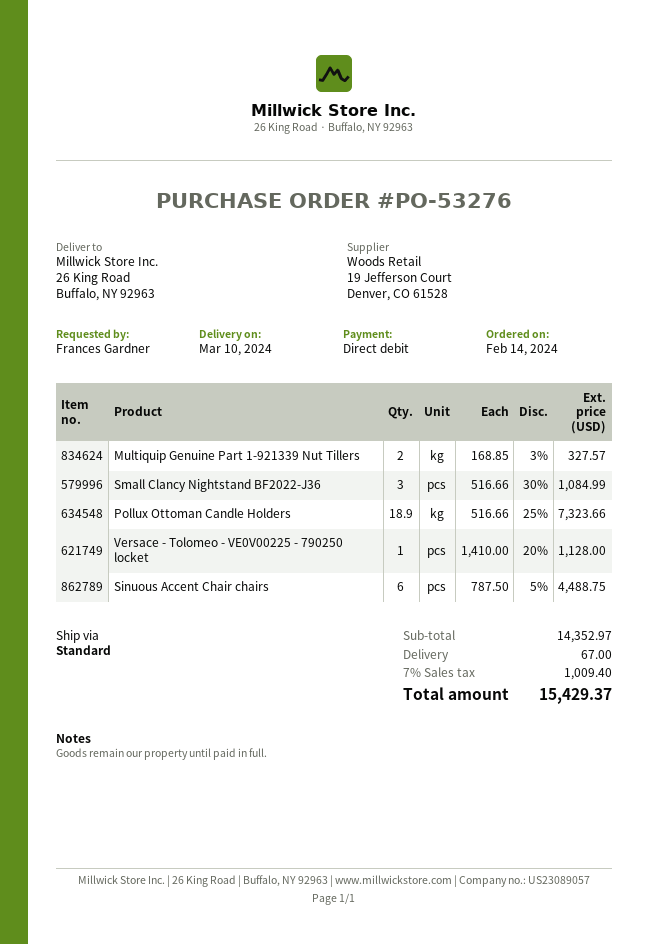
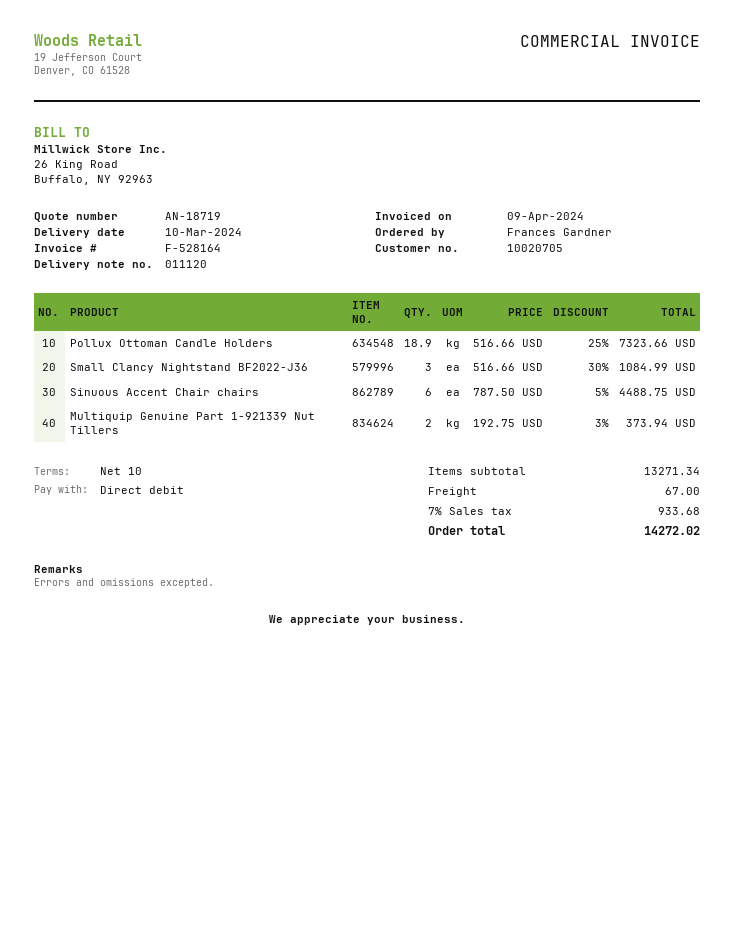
Multiquip Genuine Part 1-921339 Nut Tillers: 2 x 168.85 - 3% = 327.57 -> 2 x 192.75 - 3% = 373.94
Versace - Tolomeo - VE0V00225 - 790250 locket: 1 x 1410.00 - 20% = 1128.00 -> none
subtotal: 14352.97 -> 13271.34
tax: 7% = 1009.40 -> 7% = 933.68
total: 15429.37 -> 14272.02

